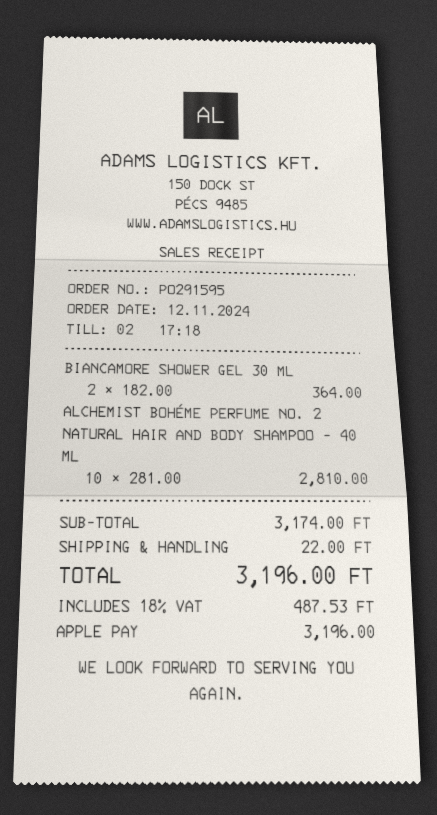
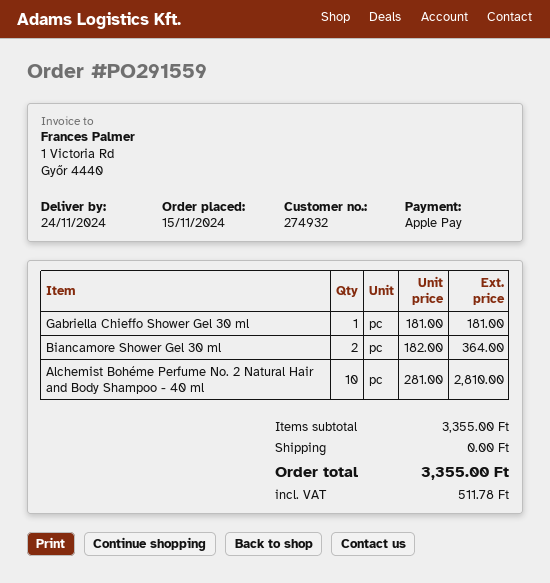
order number: PO291595 -> PO291559
order date: 2024-11-12 -> 2024-11-15
Gabriella Chieffo Shower Gel 30 ml: none -> 1 x 181.00 = 181.00
subtotal: 3174.00 -> 3355.00
shipping: 22.00 -> 0.00
tax: 487.53 -> 511.78
total: 3196.00 -> 3355.00

